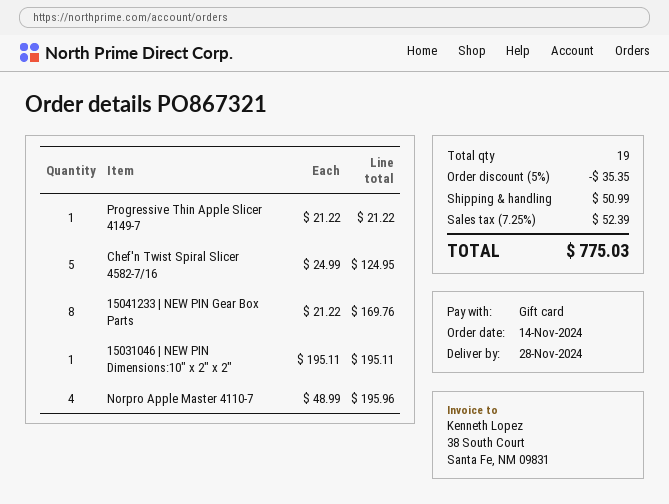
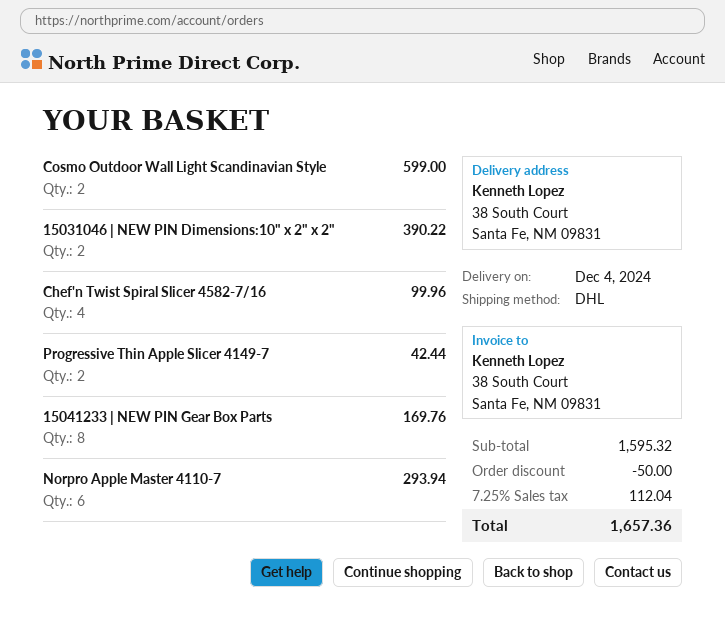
delivery date: 2024-11-28 -> 2024-12-04
Progressive Thin Apple Slicer 4149-7: 1 for 21.22 -> 2 for 42.44
Chef'n Twist Spiral Slicer 4582-7/16: 5 for 124.95 -> 4 for 99.96
15031046 | NEW PIN Dimensions:10" x 2" x 2": 1 for 195.11 -> 2 for 390.22
Norpro Apple Master 4110-7: 4 for 195.96 -> 6 for 293.94
Cosmo Outdoor Wall Light Scandinavian Style: none -> 2 for 599.00
discount: 35.35 -> 50.00
shipping: 50.99 -> none
tax: 7.25% = 52.39 -> 7.25% = 112.04
total: 775.03 -> 1657.36

